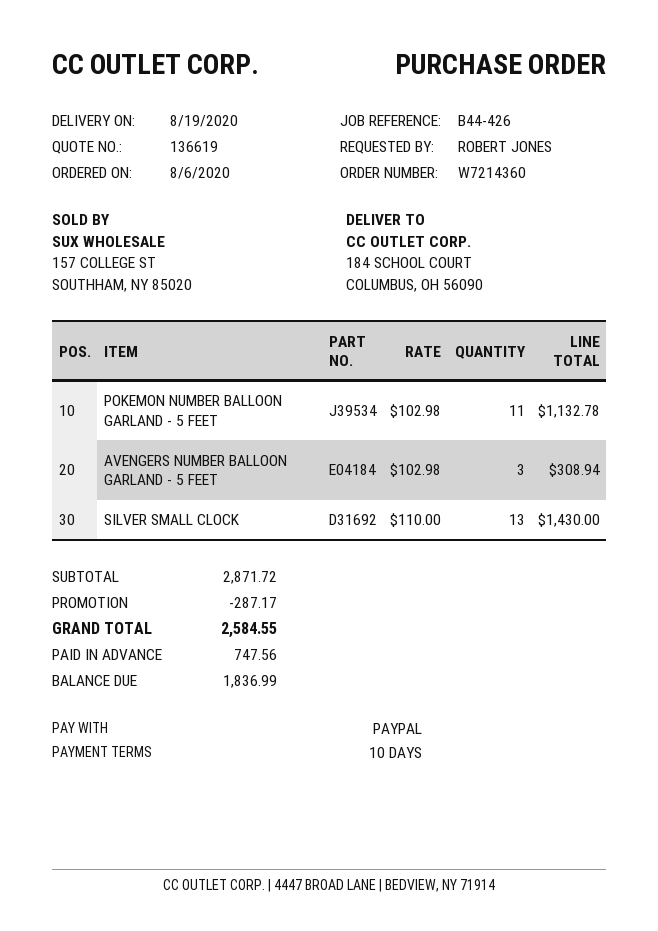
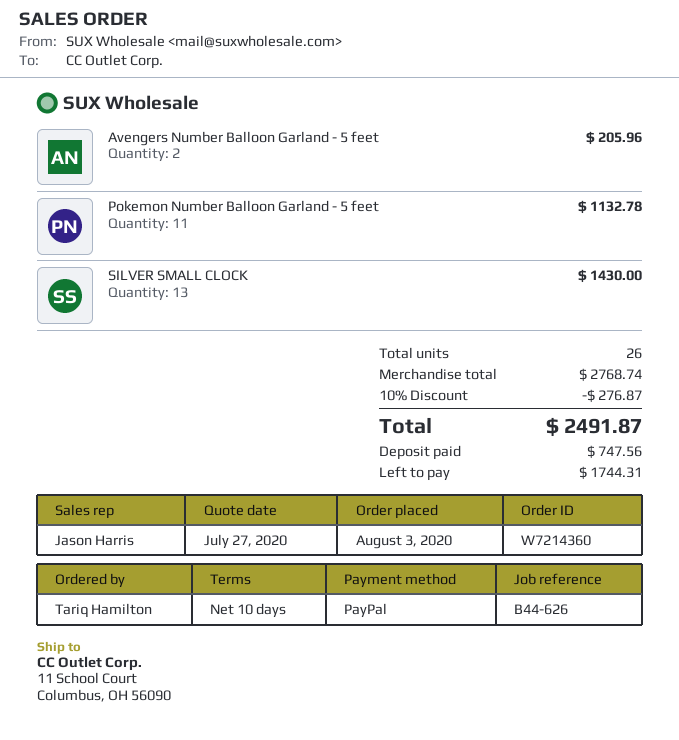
order date: 2020-08-06 -> 2020-08-03
reference: B44-426 -> B44-626
ordered by: ROBERT JONES -> Tariq Hamilton
ship to: 184 SCHOOL COURT, COLUMBUS, OH 56090 -> 11 School Court, Columbus, OH 56090
AVENGERS NUMBER BALLOON GARLAND - 5 FEET: 3 for 308.94 -> 2 for 205.96
subtotal: 2871.72 -> 2768.74
discount: 287.17 -> 276.87
total: 2584.55 -> 2491.87
balance: 1836.99 -> 1744.31

